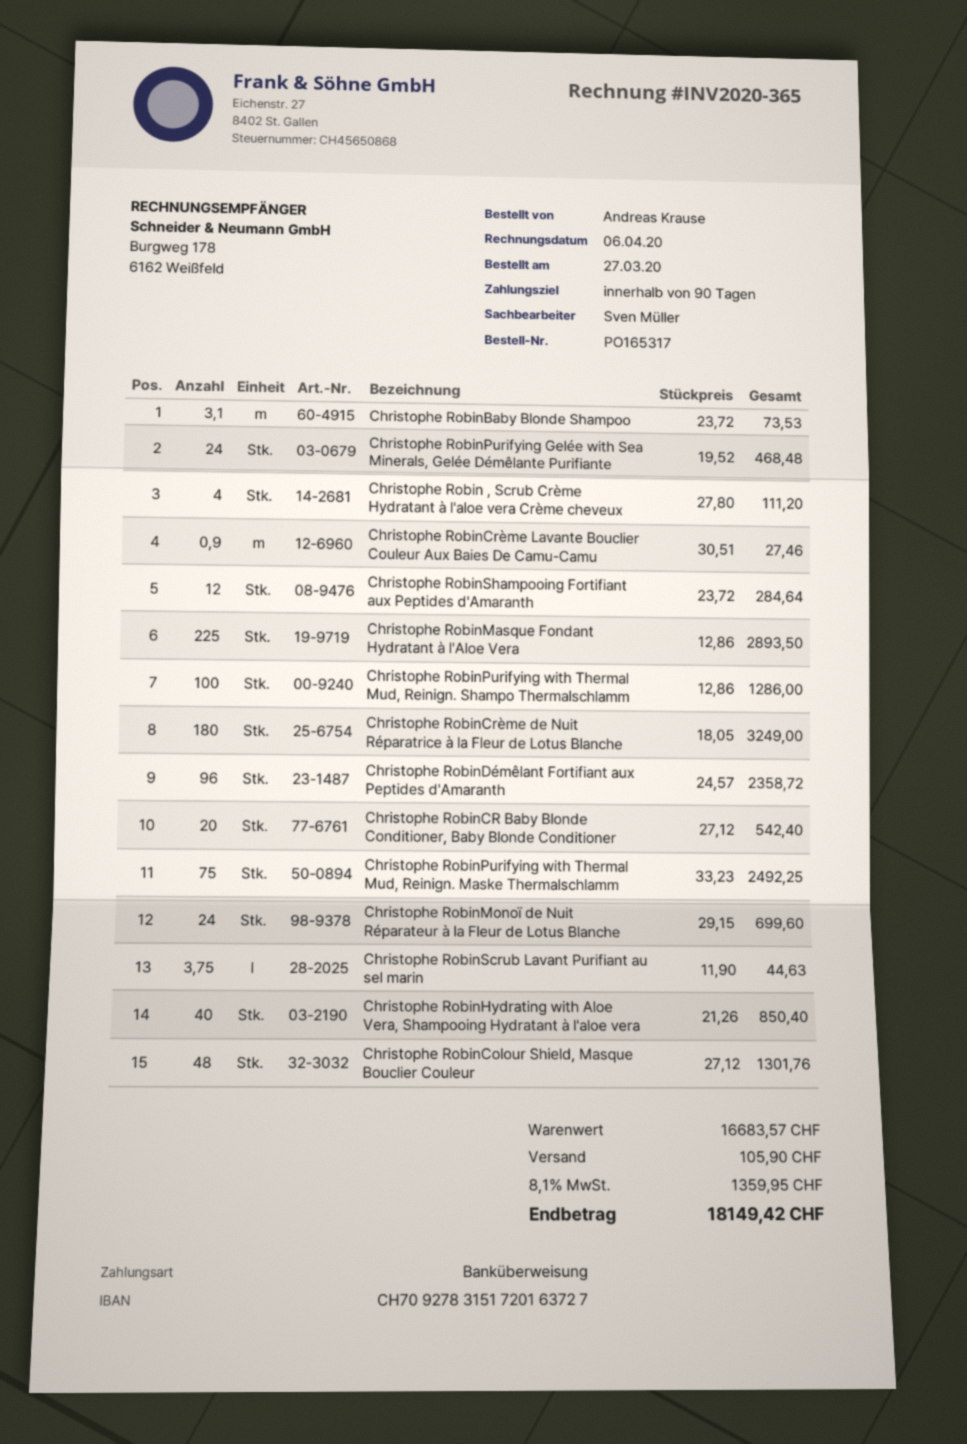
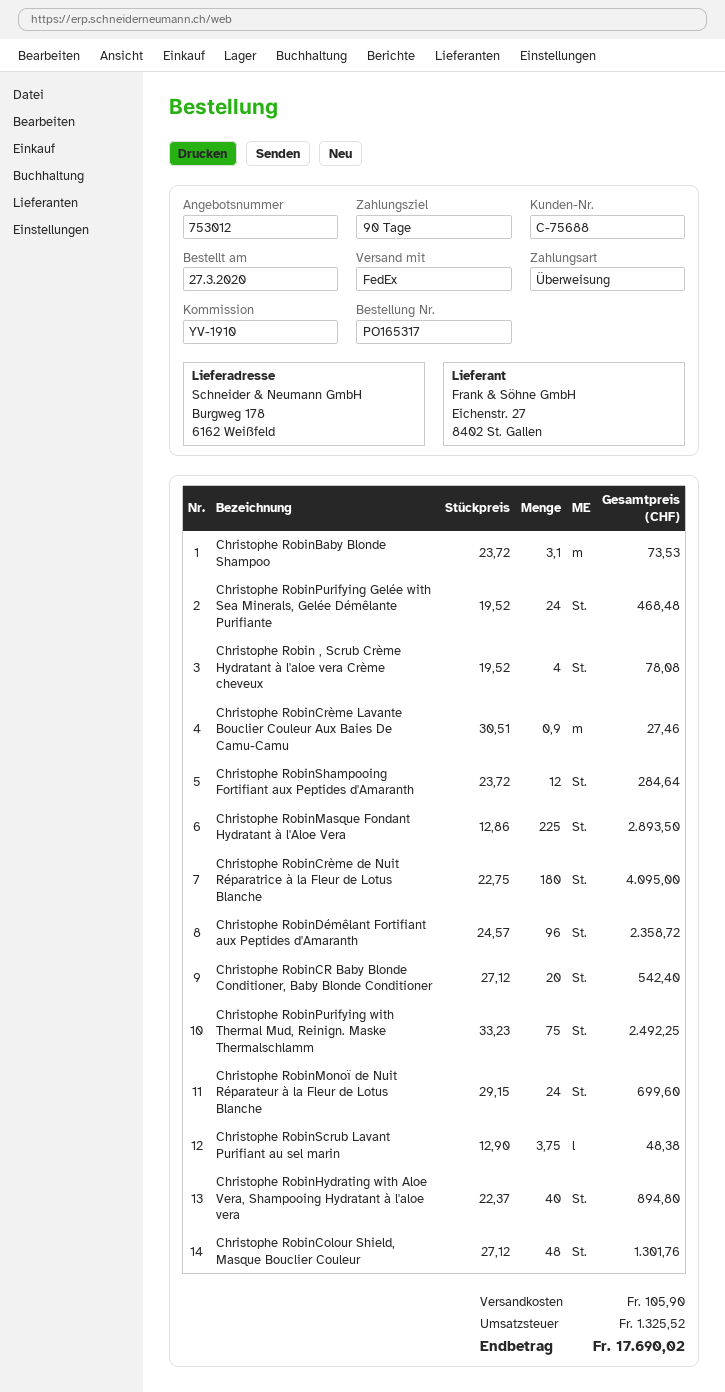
Christophe Robin , Scrub Crème Hydratant à l'aloe vera Crème cheveux: 4 x 27.80 = 111.20 -> 4 x 19.52 = 78.08
Christophe RobinPurifying with Thermal Mud, Reinign. Shampo Thermalschlamm: 100 x 12.86 = 1286.00 -> none
Christophe RobinCrème de Nuit Réparatrice à la Fleur de Lotus Blanche: 180 x 18.05 = 3249.00 -> 180 x 22.75 = 4095.00
Christophe RobinScrub Lavant Purifiant au sel marin: 3.75 x 11.90 = 44.63 -> 3.75 x 12.90 = 48.38
Christophe RobinHydrating with Aloe Vera, Shampooing Hydratant à l'aloe vera: 40 x 21.26 = 850.40 -> 40 x 22.37 = 894.80
tax: 1359.95 -> 1325.52
total: 18149.42 -> 17690.02

